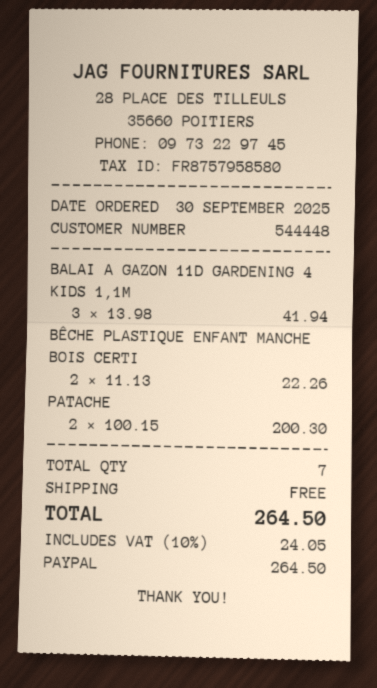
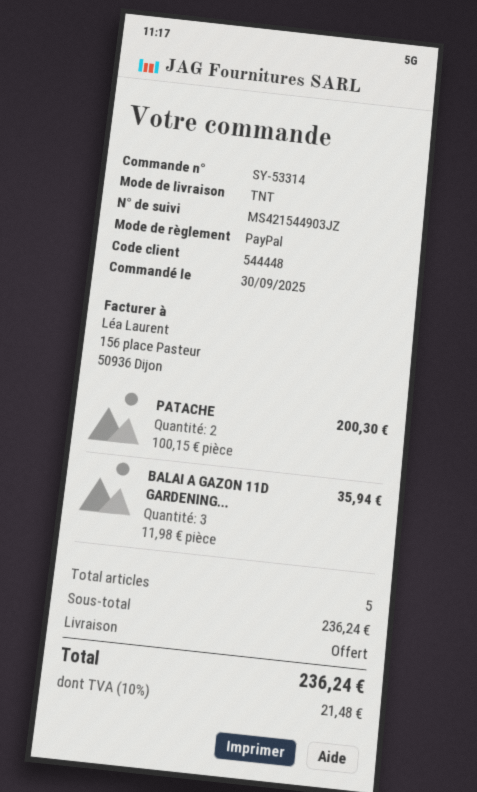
BALAI A GAZON 11D GARDENING 4 KIDS 1,1M: 3 x 13.98 = 41.94 -> 3 x 11.98 = 35.94
BÊCHE PLASTIQUE ENFANT MANCHE BOIS CERTI: 2 x 11.13 = 22.26 -> none
total quantity: 7 -> 5
tax: 10% = 24.05 -> 10% = 21.48
total: 264.50 -> 236.24

